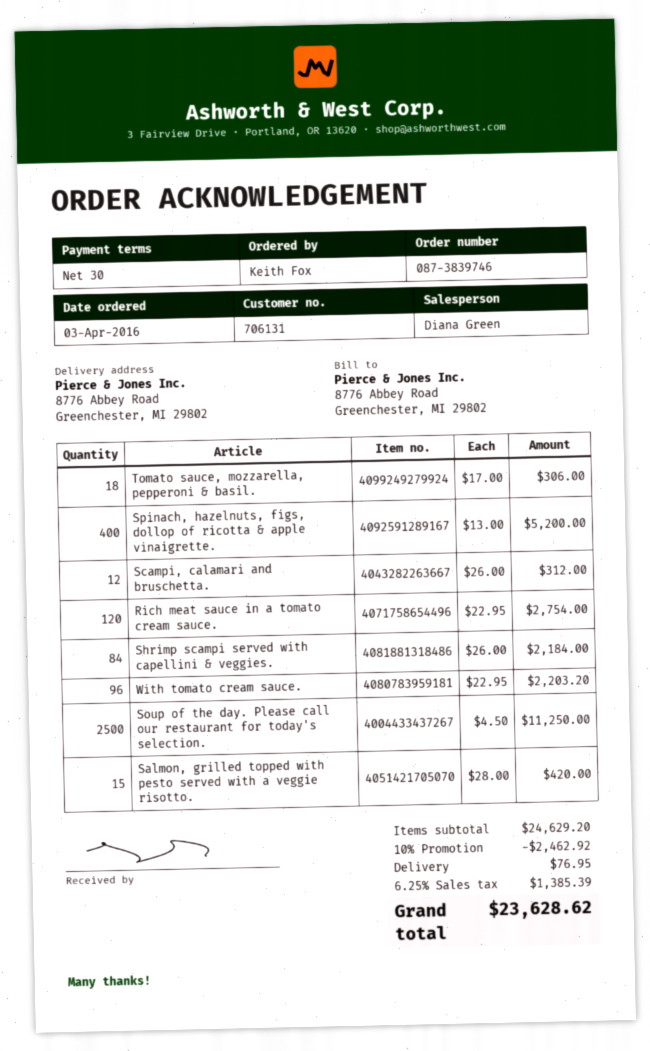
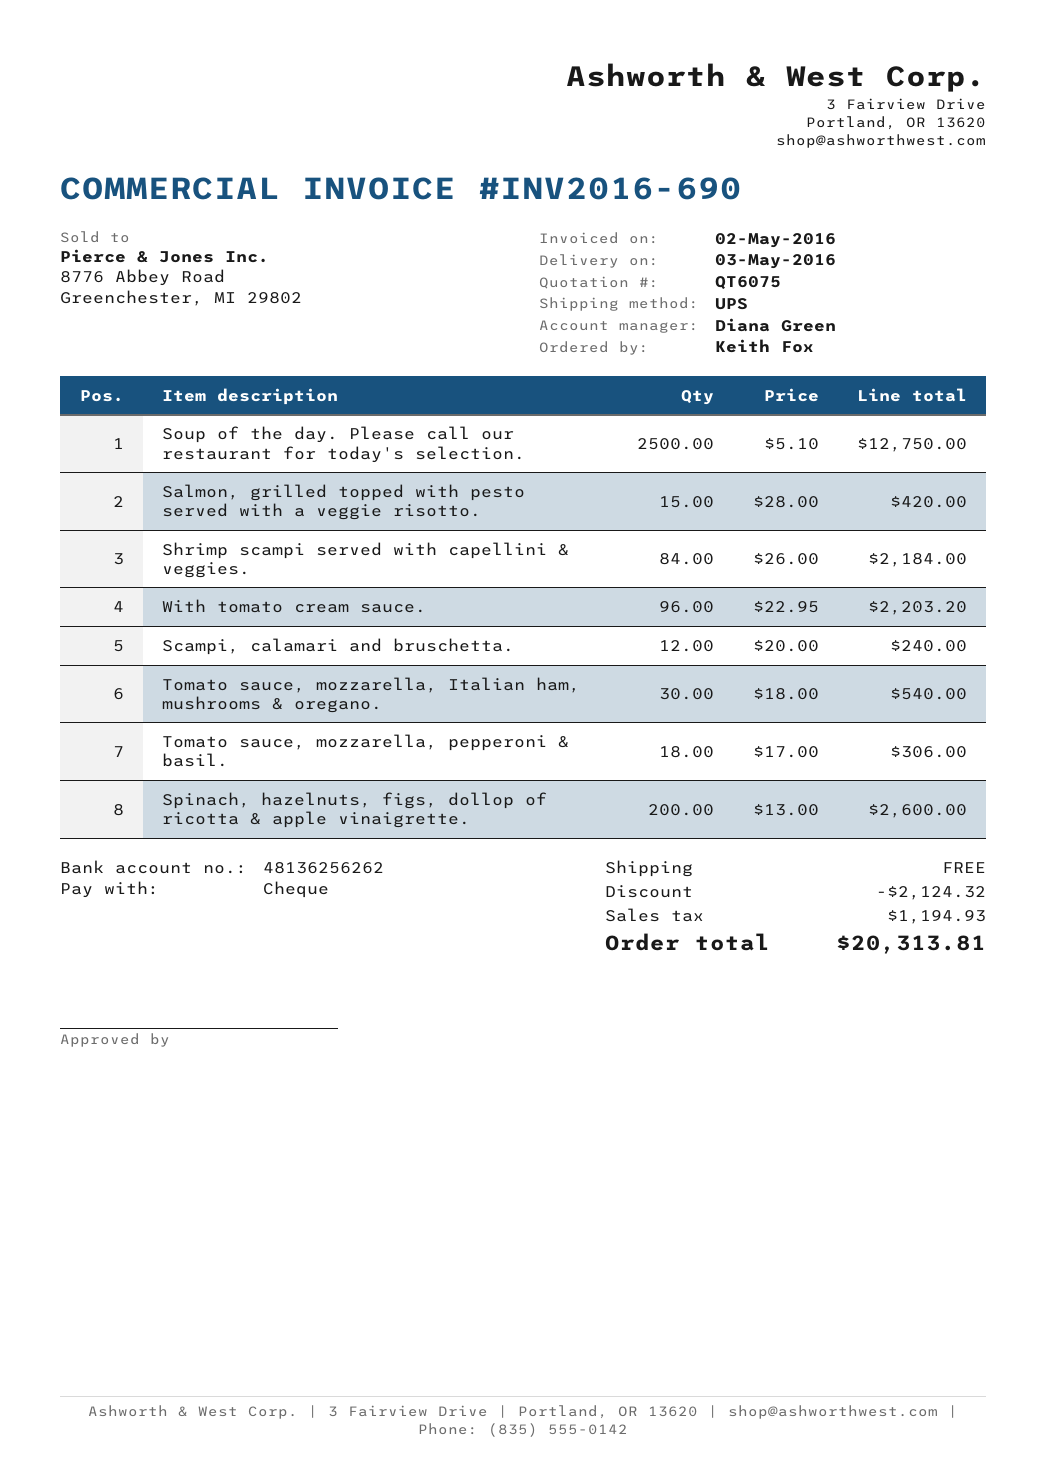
Spinach, hazelnuts, figs, dollop of ricotta & apple vinaigrette.: 400 x 13.00 = 5200.00 -> 200 x 13.00 = 2600.00
Scampi, calamari and bruschetta.: 12 x 26.00 = 312.00 -> 12 x 20.00 = 240.00
Rich meat sauce in a tomato cream sauce.: 120 x 22.95 = 2754.00 -> none
Soup of the day. Please call our restaurant for today's selection.: 2500 x 4.50 = 11250.00 -> 2500 x 5.10 = 12750.00
Tomato sauce, mozzarella, Italian ham, mushrooms & oregano.: none -> 30 x 18.00 = 540.00
discount: 2462.92 -> 2124.32
shipping: 76.95 -> 0.00
tax: 1385.39 -> 1194.93
total: 23628.62 -> 20313.81

